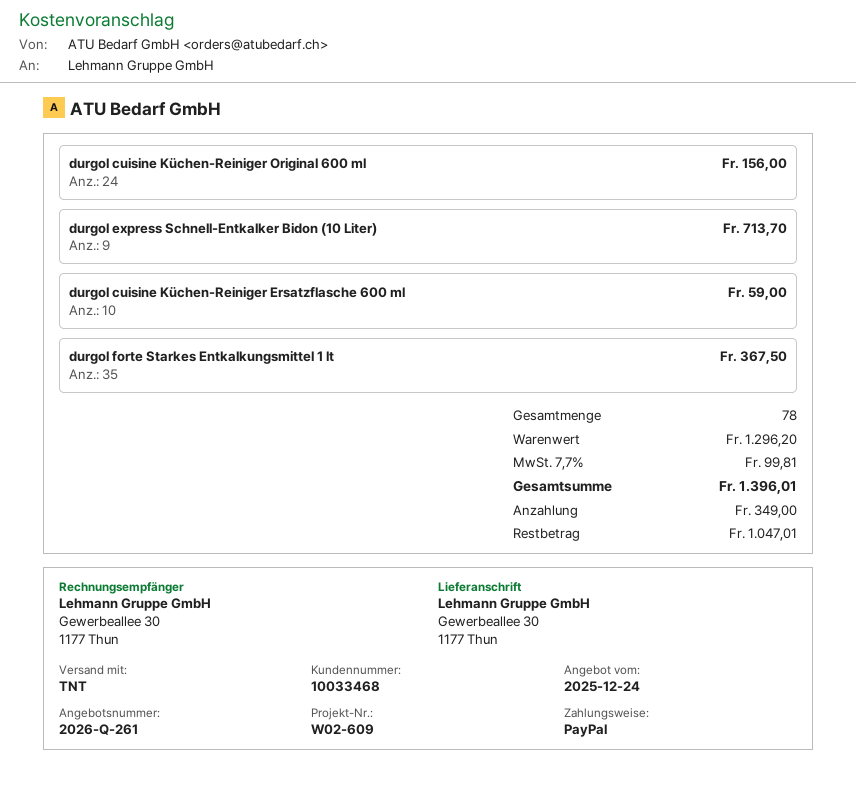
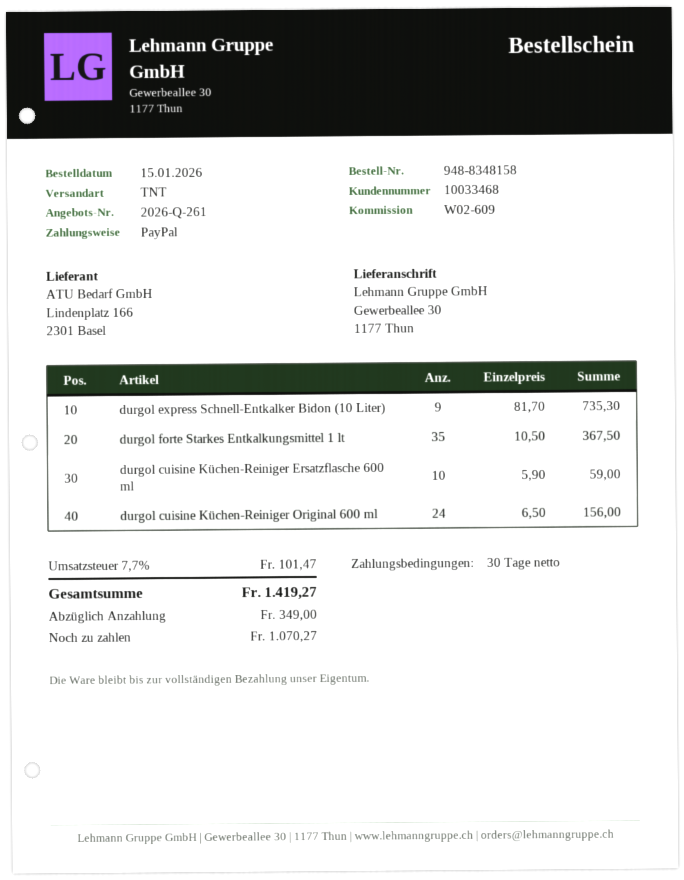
durgol express Schnell-Entkalker Bidon (10 Liter): 9 for 713.70 -> 9 for 735.30
tax: 7.7% = 99.81 -> 7.7% = 101.47
total: 1396.01 -> 1419.27
balance: 1047.01 -> 1070.27

